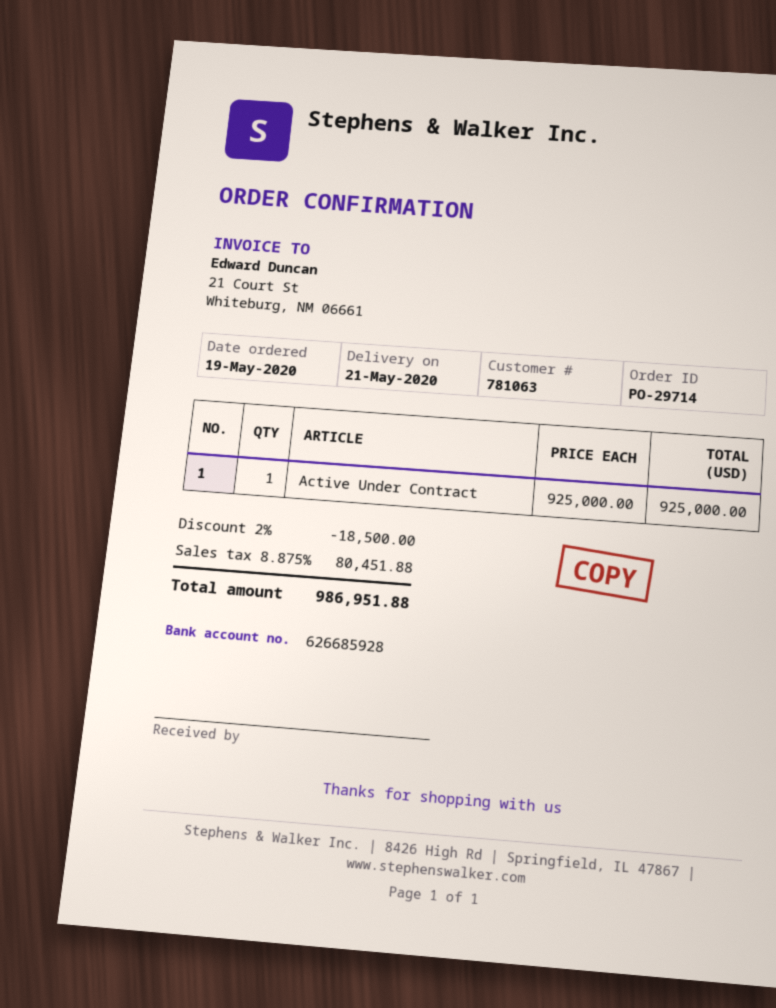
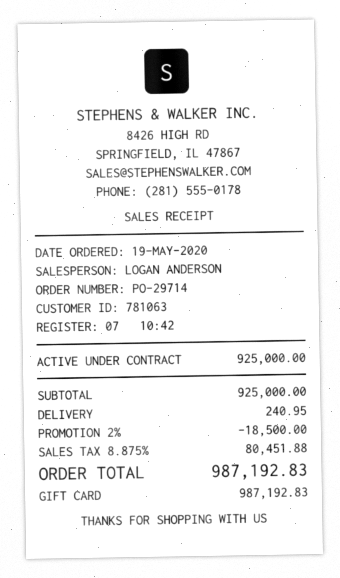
shipping: none -> 240.95
total: 986951.88 -> 987192.83

